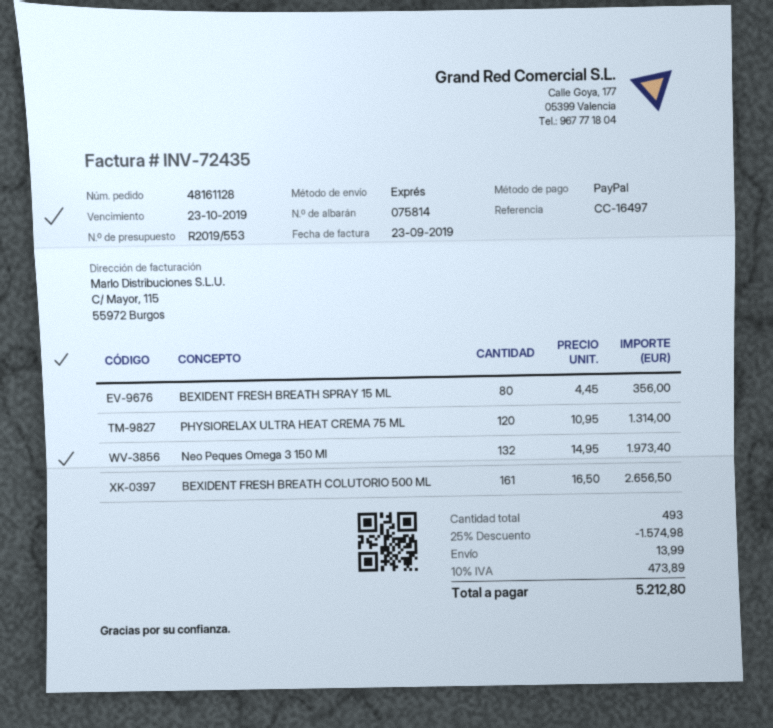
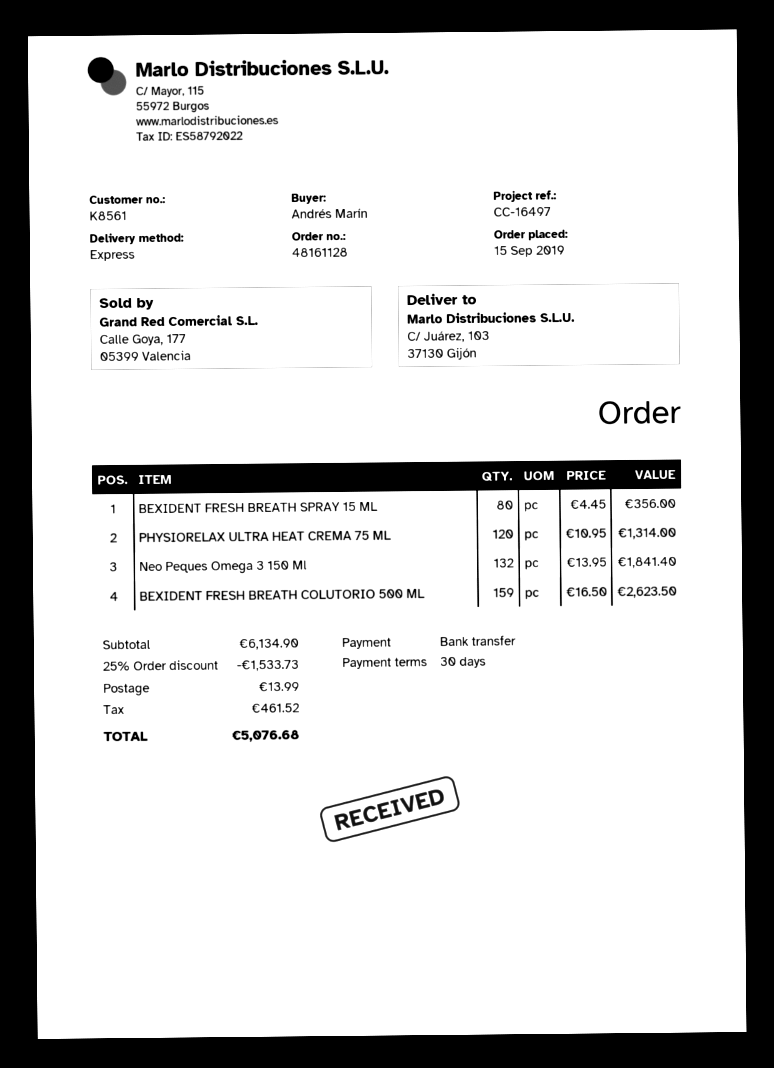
payment method: PayPal -> bank transfer
Neo Peques Omega 3 150 Ml: 132 x 14.95 = 1973.40 -> 132 x 13.95 = 1841.40
BEXIDENT FRESH BREATH COLUTORIO 500 ML: 161 x 16.50 = 2656.50 -> 159 x 16.50 = 2623.50
discount: 25% = 1574.98 -> 25% = 1533.73
tax: 473.89 -> 461.52
total: 5212.80 -> 5076.68

